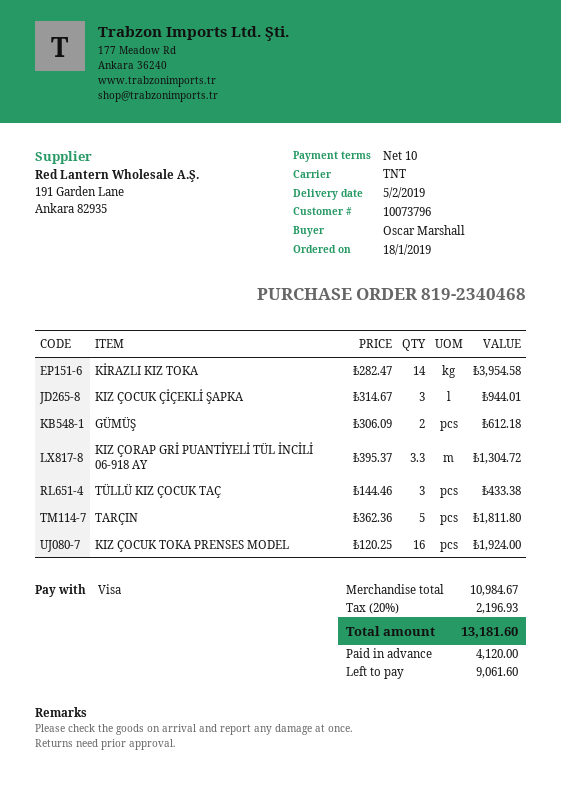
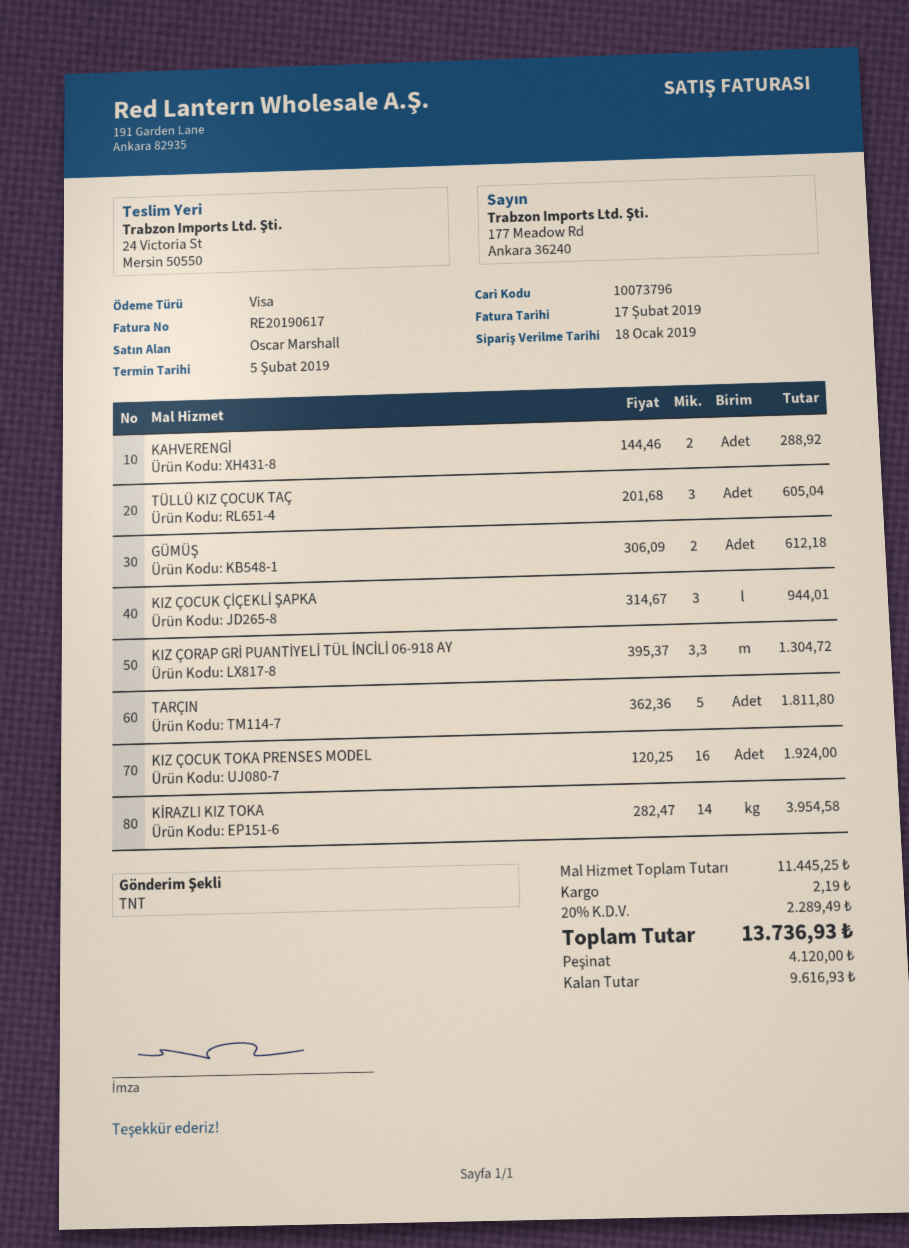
TÜLLÜ KIZ ÇOCUK TAÇ: 3 x 144.46 = 433.38 -> 3 x 201.68 = 605.04
KAHVERENGİ: none -> 2 x 144.46 = 288.92
subtotal: 10984.67 -> 11445.25
shipping: none -> 2.19
tax: 20% = 2196.93 -> 20% = 2289.49
total: 13181.60 -> 13736.93
balance: 9061.60 -> 9616.93

